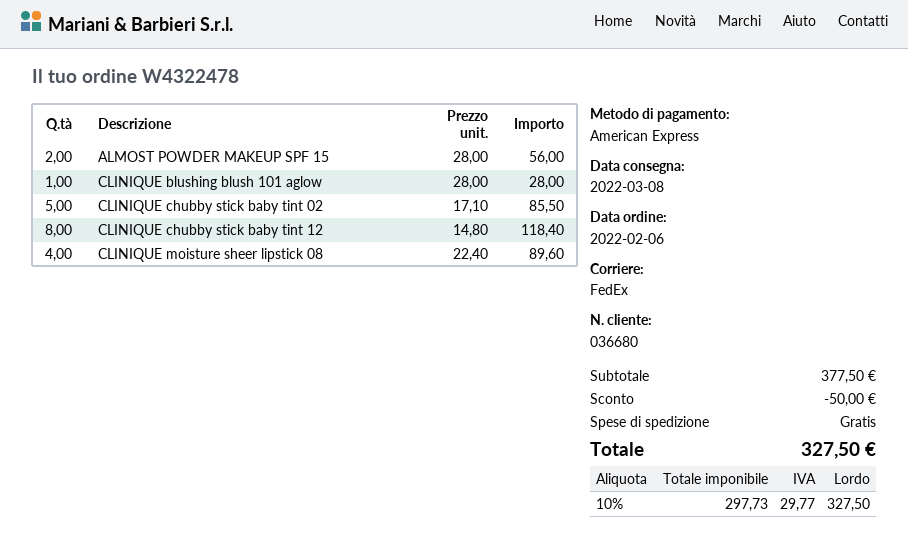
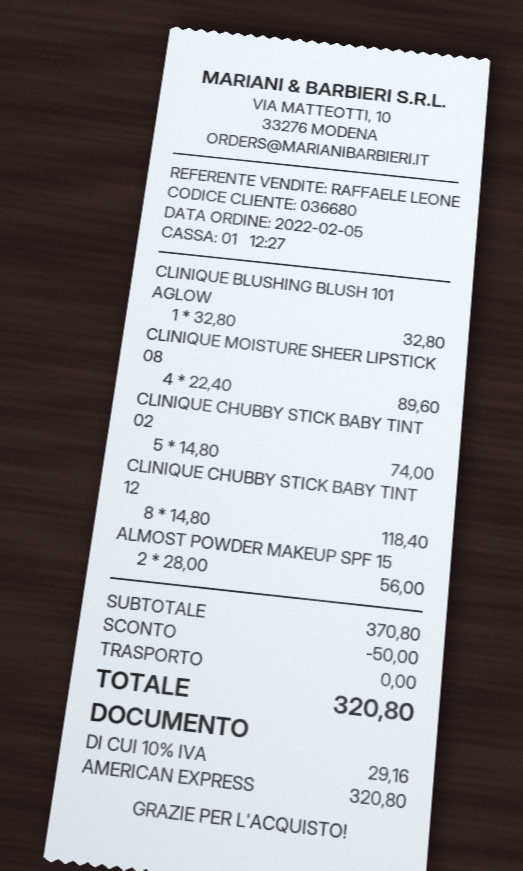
order date: 2022-02-06 -> 2022-02-05
CLINIQUE blushing blush 101 aglow: 1 x 28.00 = 28.00 -> 1 x 32.80 = 32.80
CLINIQUE chubby stick baby tint 02: 5 x 17.10 = 85.50 -> 5 x 14.80 = 74.00
subtotal: 377.50 -> 370.80
tax: 10% = 29.77 -> 10% = 29.16
total: 327.50 -> 320.80

